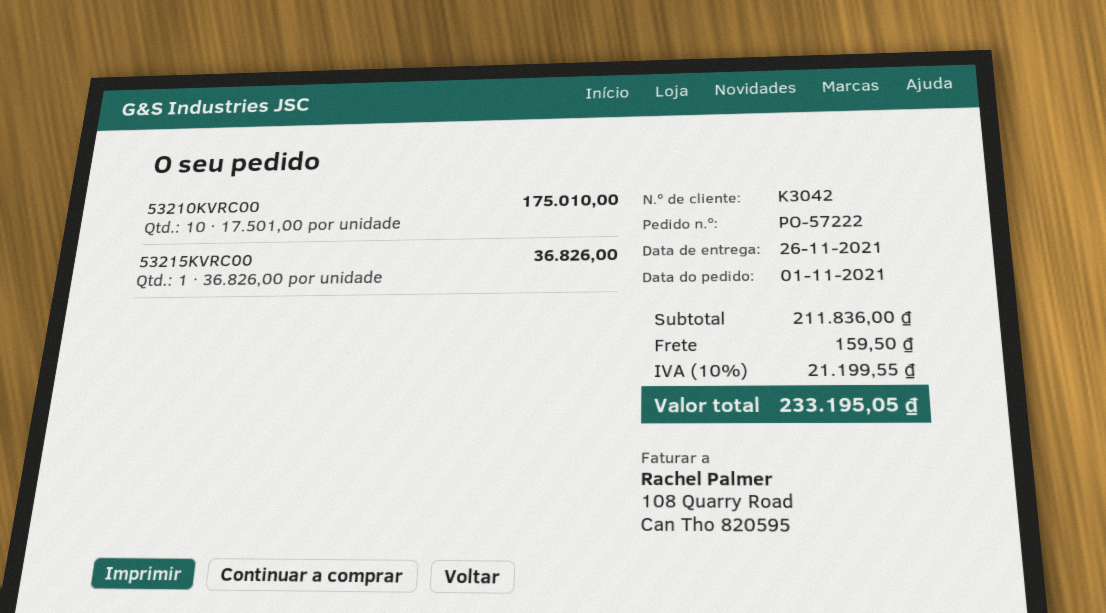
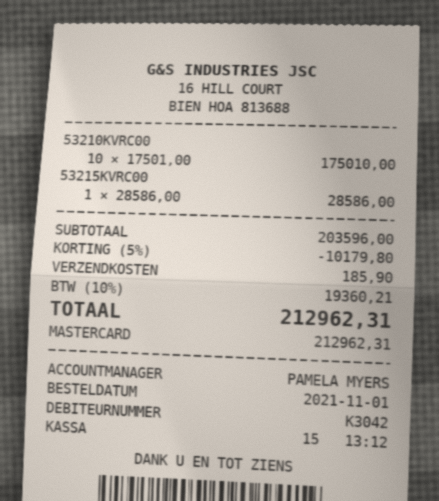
53215KVRC00: 1 x 36826.00 = 36826.00 -> 1 x 28586.00 = 28586.00
subtotal: 211836.00 -> 203596.00
discount: none -> 5% = 10179.80
shipping: 159.50 -> 185.90
tax: 10% = 21199.55 -> 10% = 19360.21
total: 233195.05 -> 212962.31

